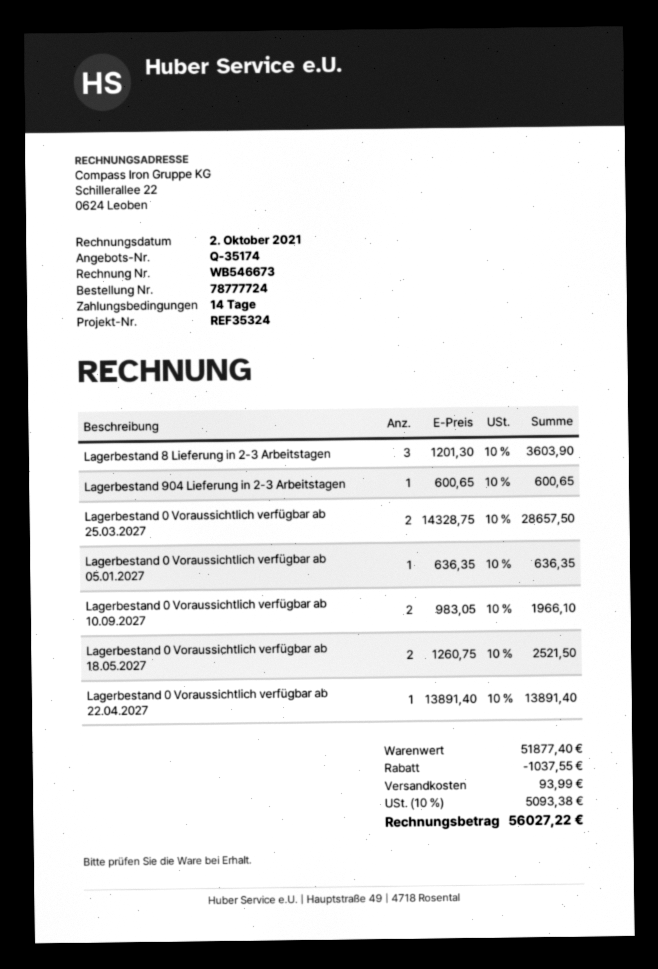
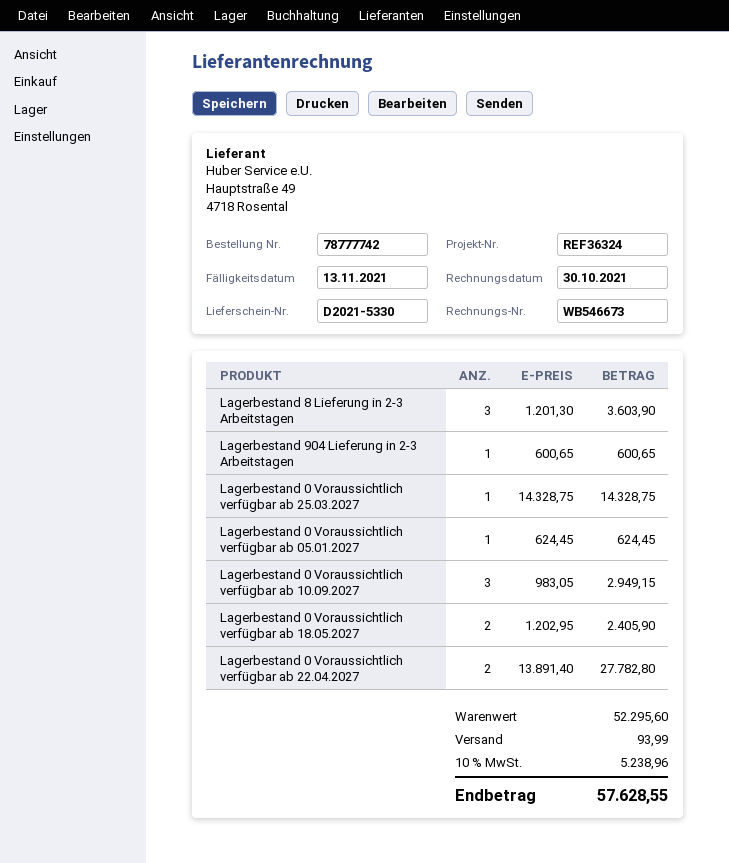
order number: 78777724 -> 78777742
invoice date: 2021-10-02 -> 2021-10-30
reference: REF35324 -> REF36324
Lagerbestand 0 Voraussichtlich verfügbar ab 25.03.2027: 2 x 14328.75 = 28657.50 -> 1 x 14328.75 = 14328.75
Lagerbestand 0 Voraussichtlich verfügbar ab 05.01.2027: 1 x 636.35 = 636.35 -> 1 x 624.45 = 624.45
Lagerbestand 0 Voraussichtlich verfügbar ab 10.09.2027: 2 x 983.05 = 1966.10 -> 3 x 983.05 = 2949.15
Lagerbestand 0 Voraussichtlich verfügbar ab 18.05.2027: 2 x 1260.75 = 2521.50 -> 2 x 1202.95 = 2405.90
Lagerbestand 0 Voraussichtlich verfügbar ab 22.04.2027: 1 x 13891.40 = 13891.40 -> 2 x 13891.40 = 27782.80
subtotal: 51877.40 -> 52295.60
discount: 1037.55 -> none
tax: 10% = 5093.38 -> 10% = 5238.96
total: 56027.22 -> 57628.55

